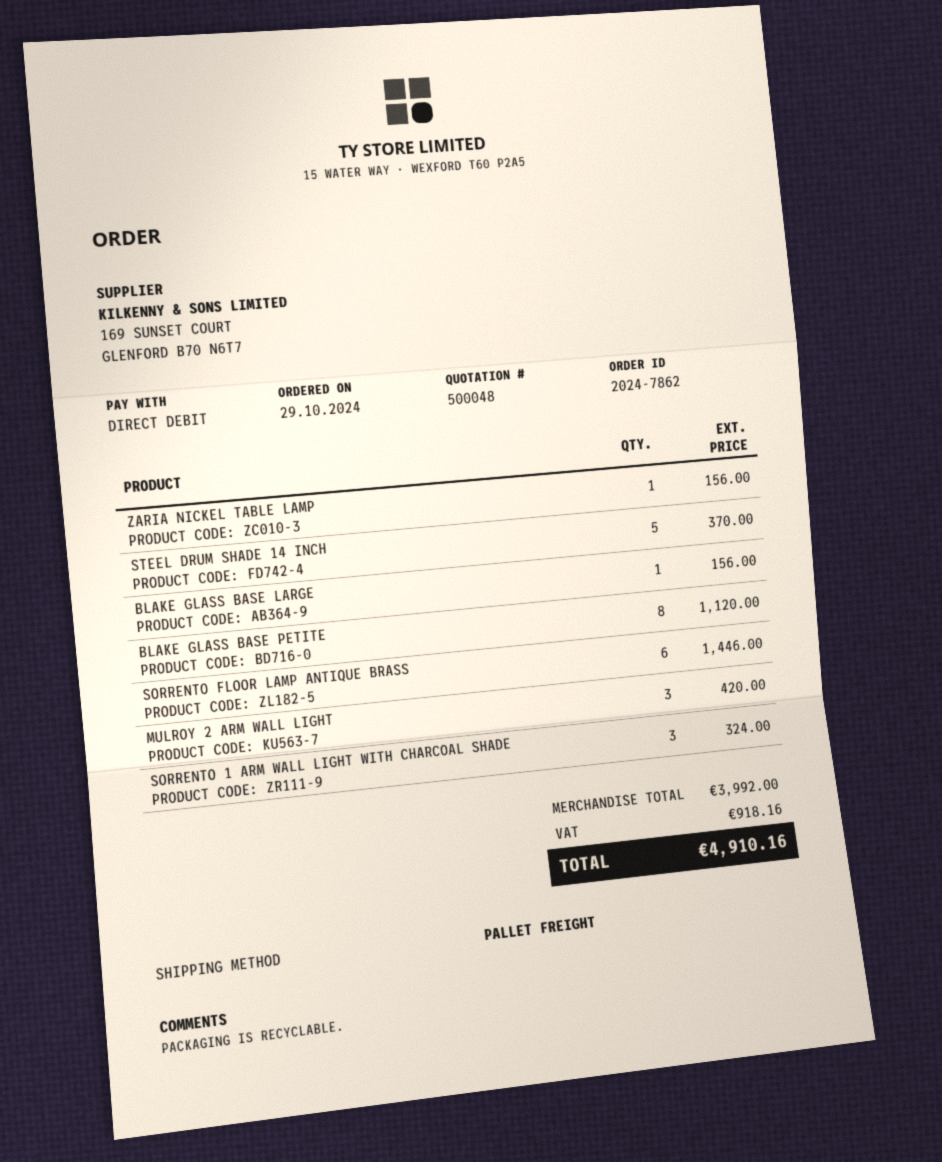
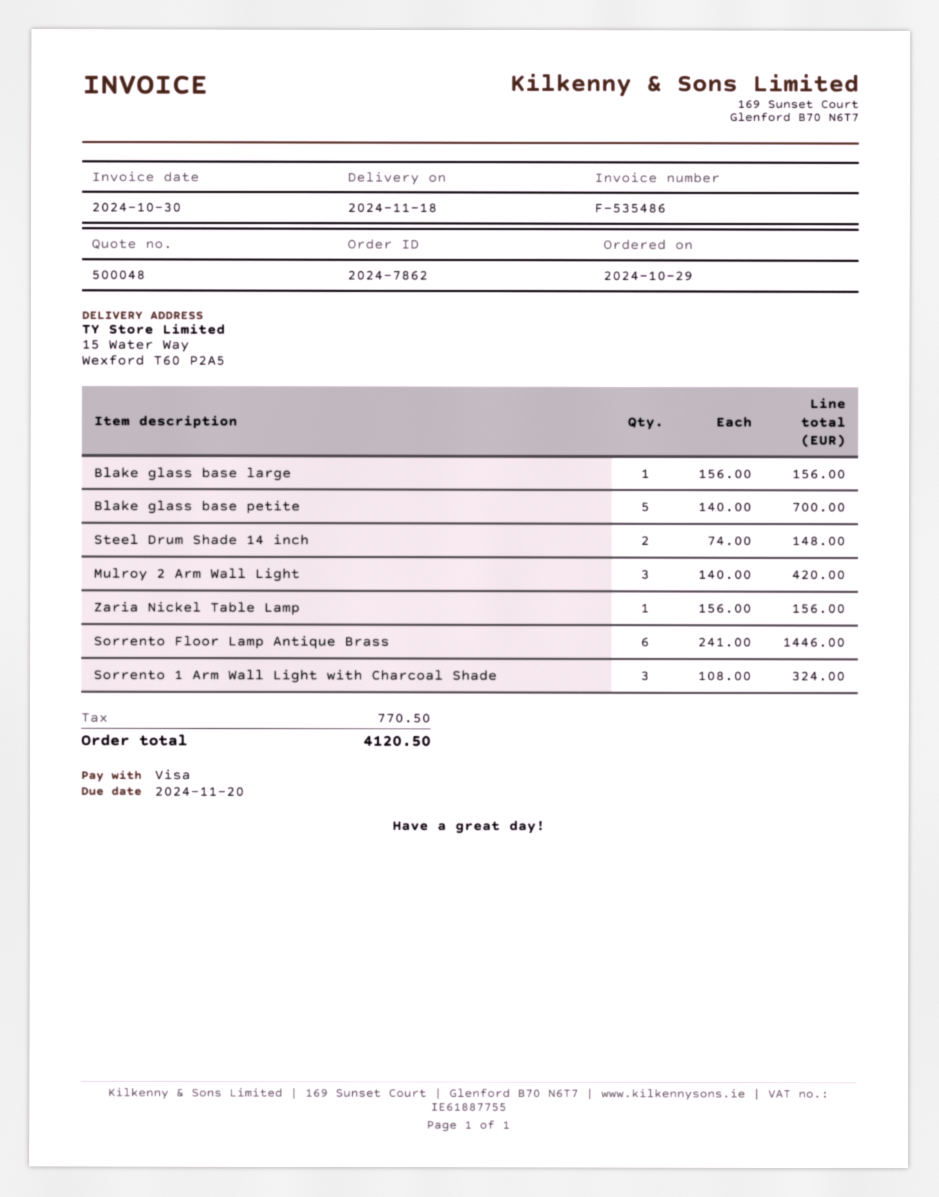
payment method: direct debit -> Visa
STEEL DRUM SHADE 14 INCH: 5 for 370.00 -> 2 for 148.00
BLAKE GLASS BASE PETITE: 8 for 1120.00 -> 5 for 700.00
tax: 918.16 -> 770.50
total: 4910.16 -> 4120.50

